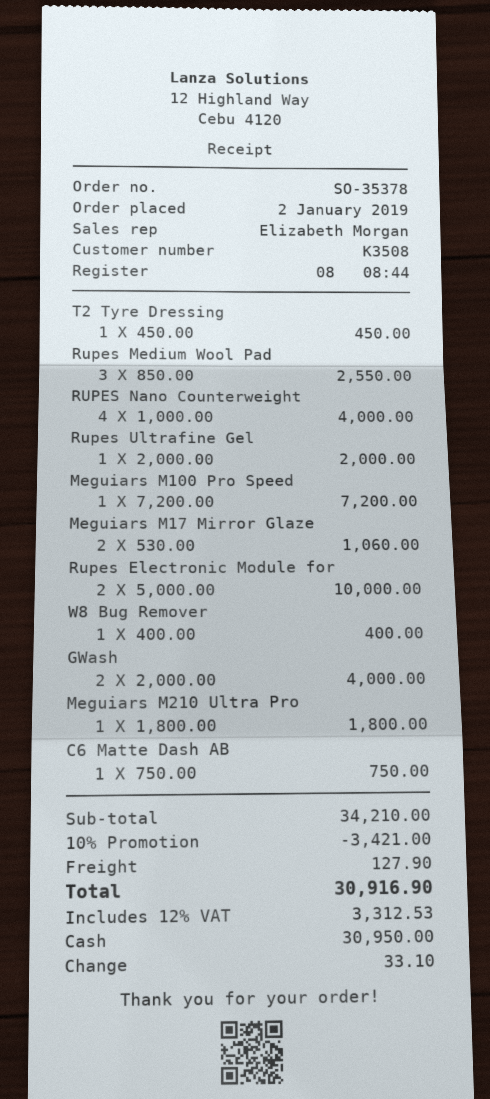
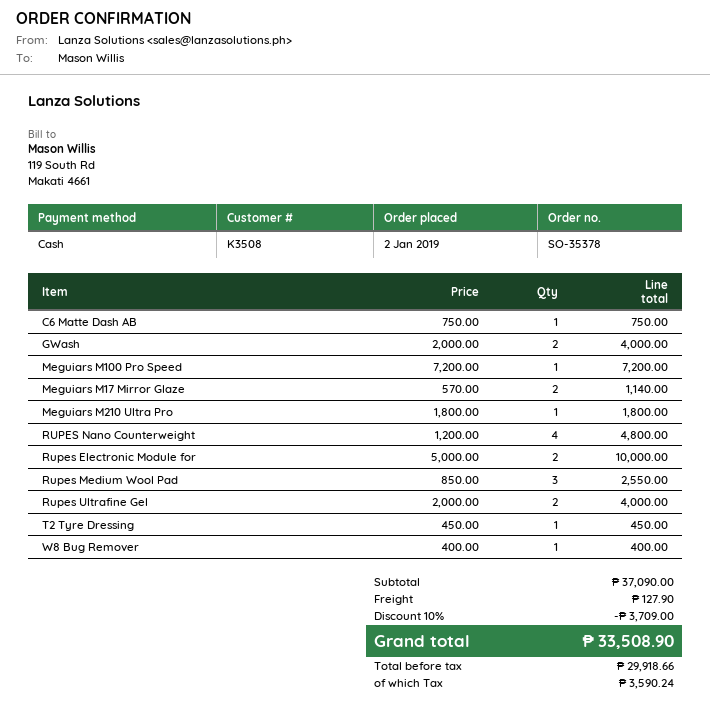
RUPES Nano Counterweight: 4 x 1000.00 = 4000.00 -> 4 x 1200.00 = 4800.00
Rupes Ultrafine Gel: 1 x 2000.00 = 2000.00 -> 2 x 2000.00 = 4000.00
Meguiars M17 Mirror Glaze: 2 x 530.00 = 1060.00 -> 2 x 570.00 = 1140.00
subtotal: 34210.00 -> 37090.00
discount: 10% = 3421.00 -> 10% = 3709.00
tax: 3312.53 -> 3590.24
total: 30916.90 -> 33508.90

